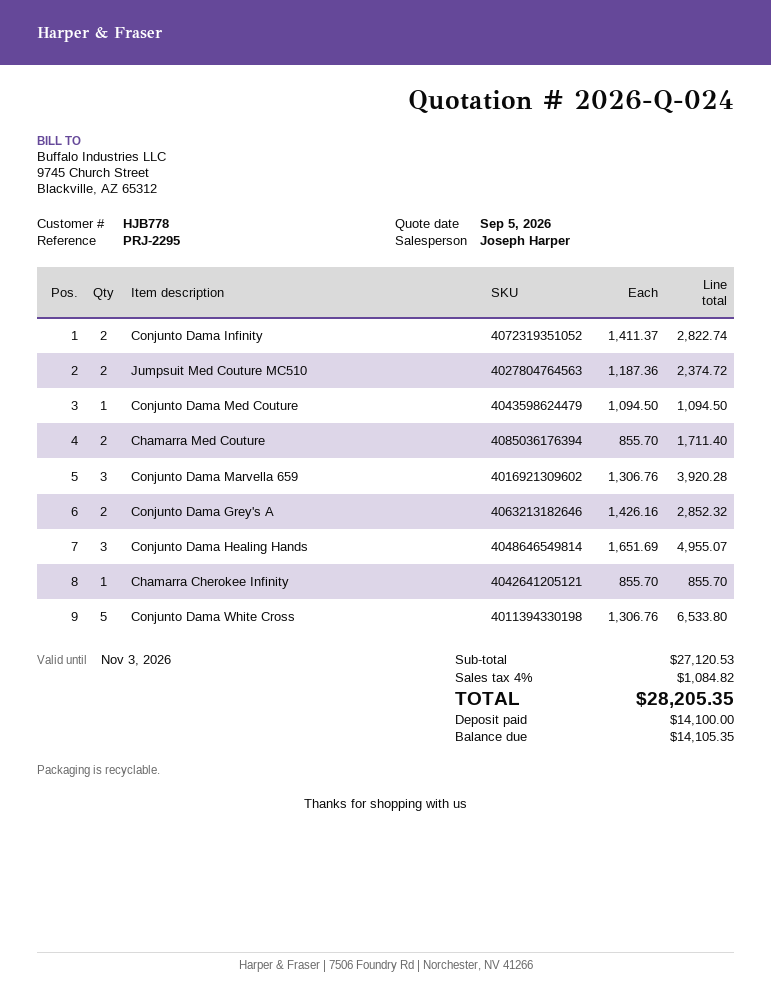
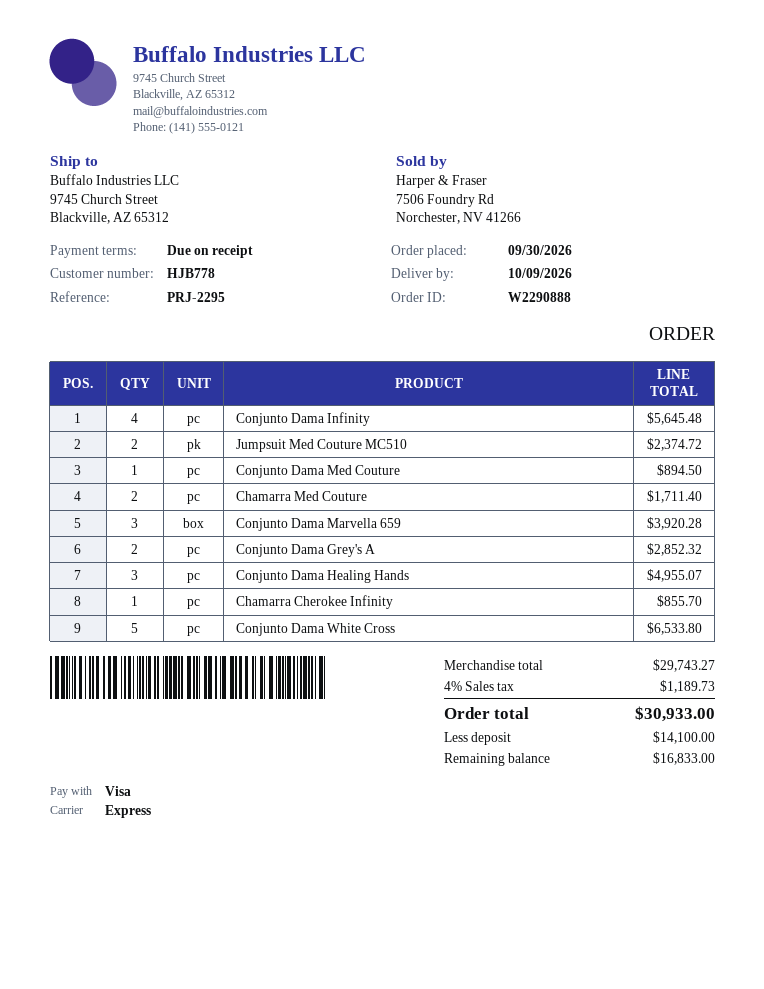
Conjunto Dama Infinity: 2 for 2822.74 -> 4 for 5645.48
Conjunto Dama Med Couture: 1 for 1094.50 -> 1 for 894.50
subtotal: 27120.53 -> 29743.27
tax: 4% = 1084.82 -> 4% = 1189.73
total: 28205.35 -> 30933.00
balance: 14105.35 -> 16833.00

